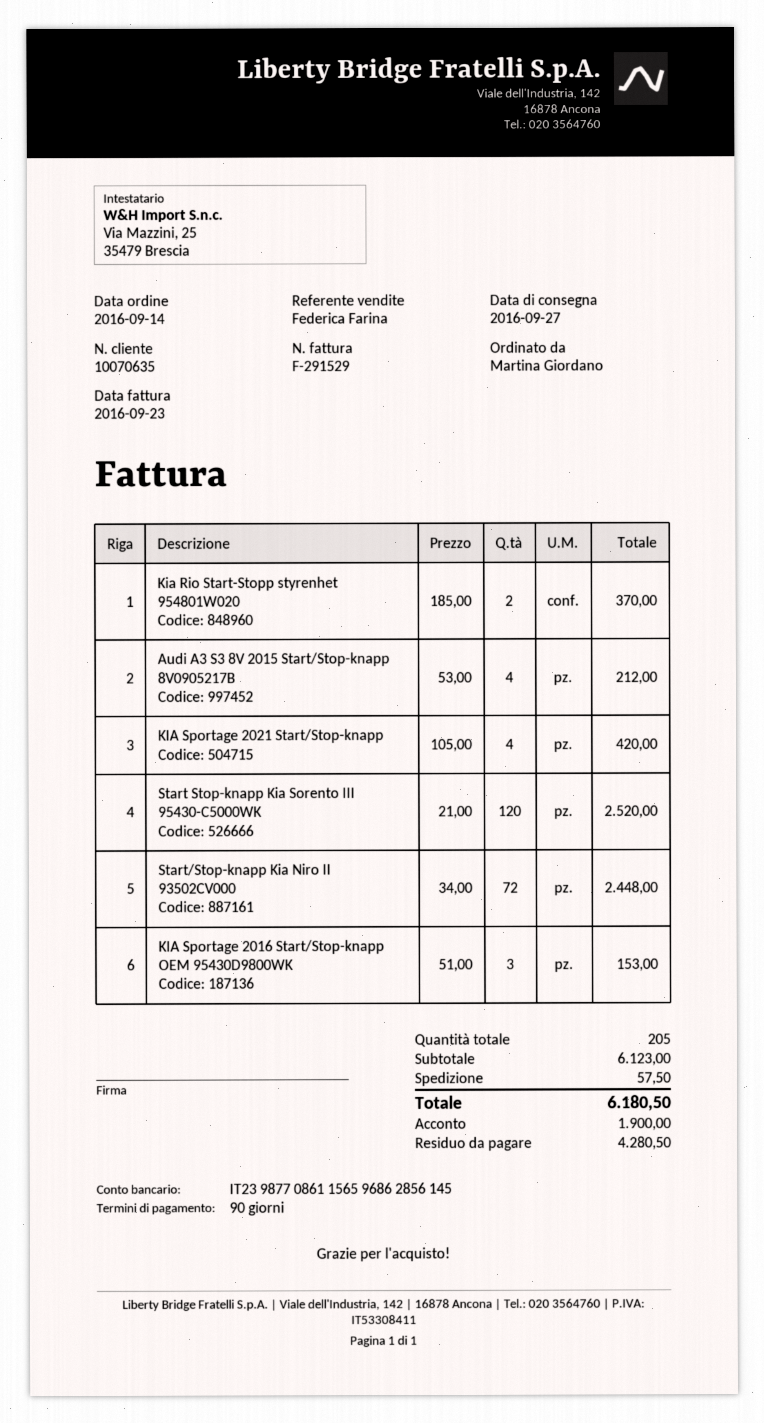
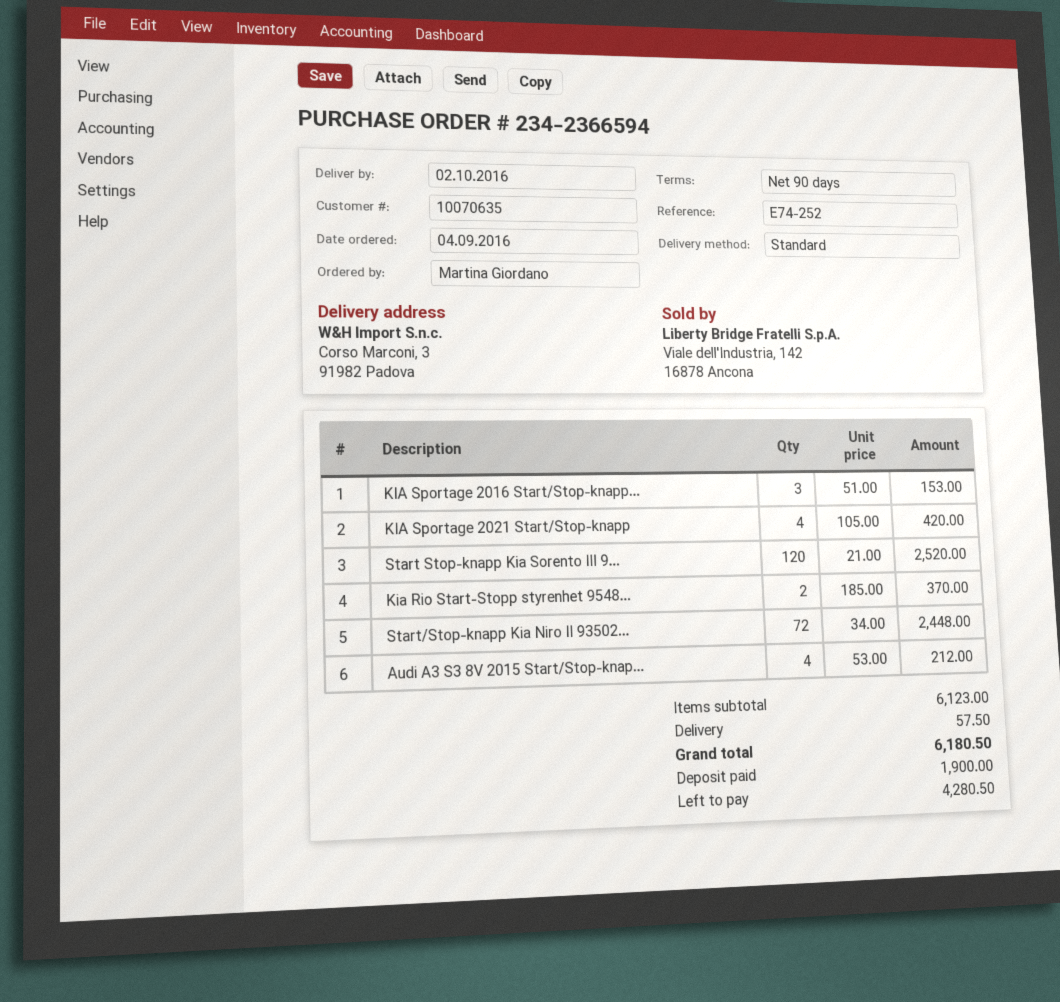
order date: 2016-09-14 -> 2016-09-04
delivery date: 2016-09-27 -> 2016-10-02

